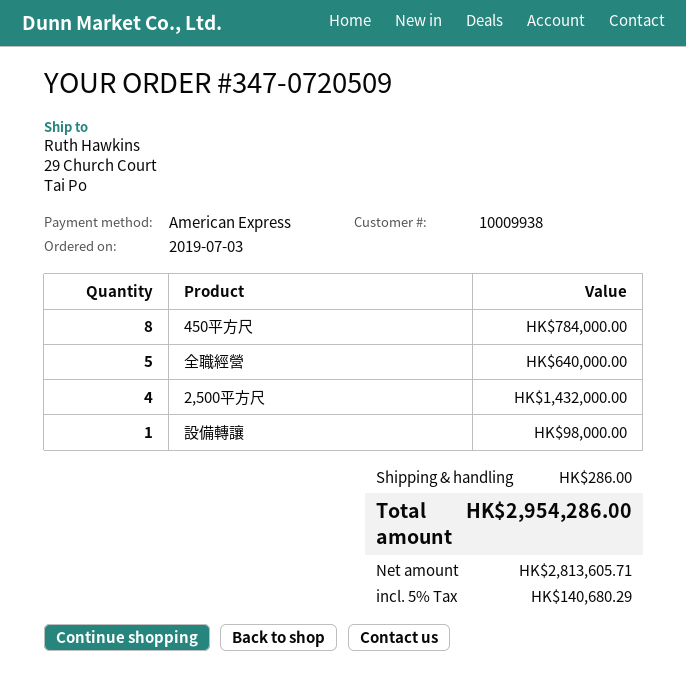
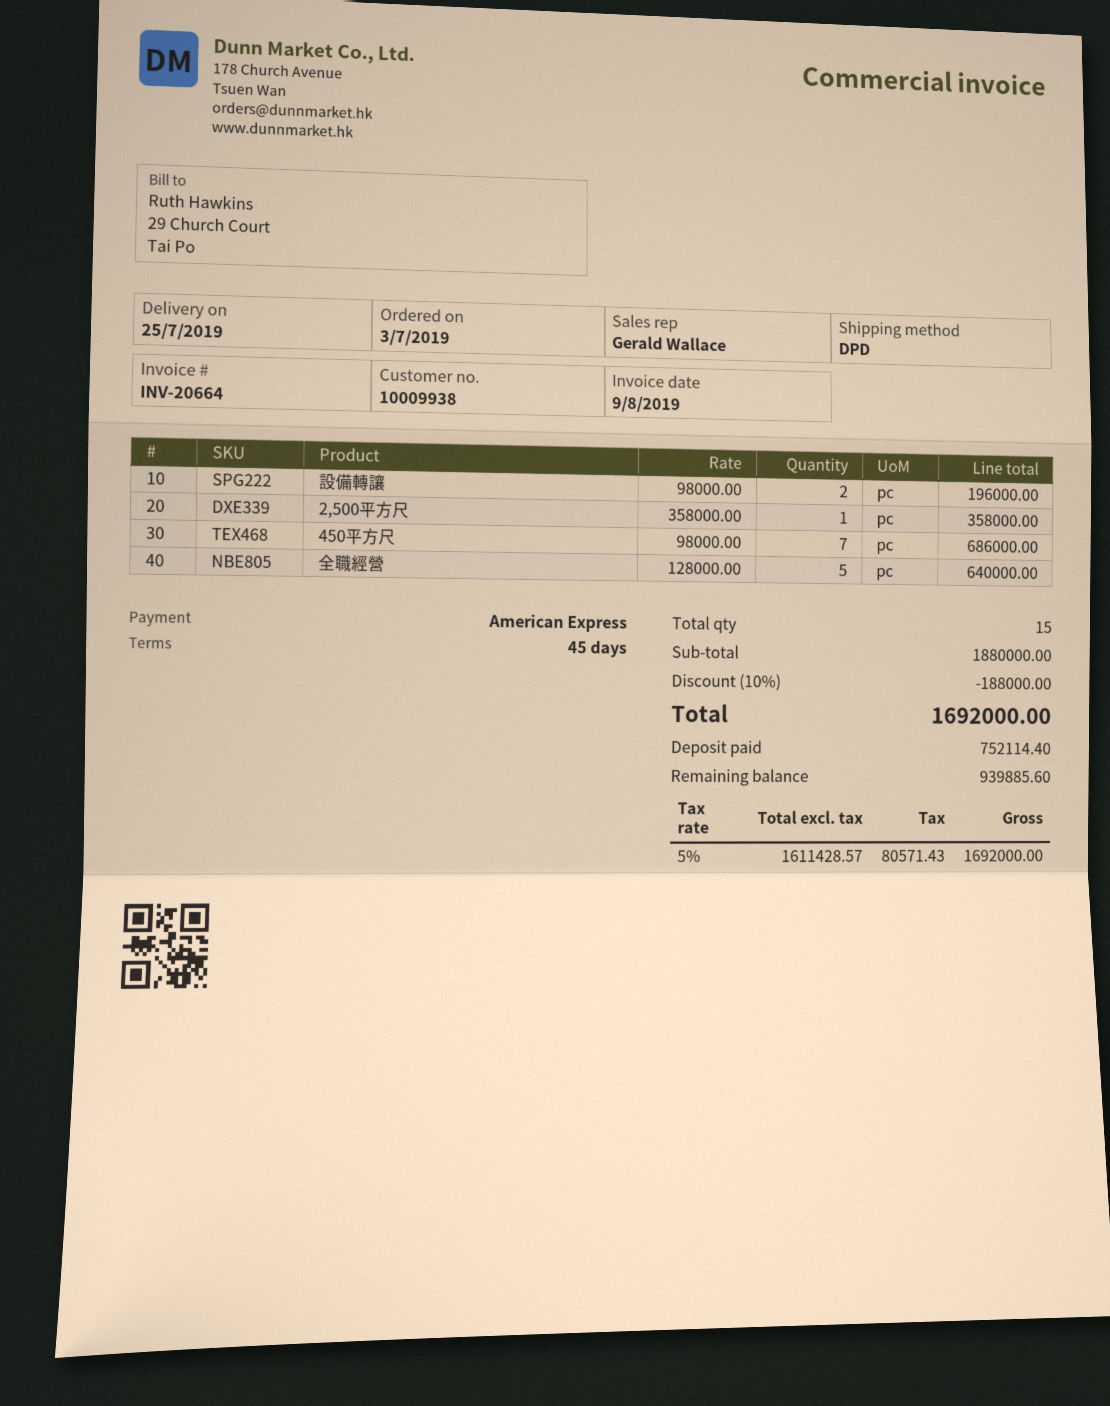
450平方尺: 8 for 784000.00 -> 7 for 686000.00
2,500平方尺: 4 for 1432000.00 -> 1 for 358000.00
設備轉讓: 1 for 98000.00 -> 2 for 196000.00
discount: none -> 10% = 188000.00
shipping: 286.00 -> none
net: 2813605.71 -> 1611428.57
tax: 5% = 140680.29 -> 5% = 80571.43
total: 2954286.00 -> 1692000.00

